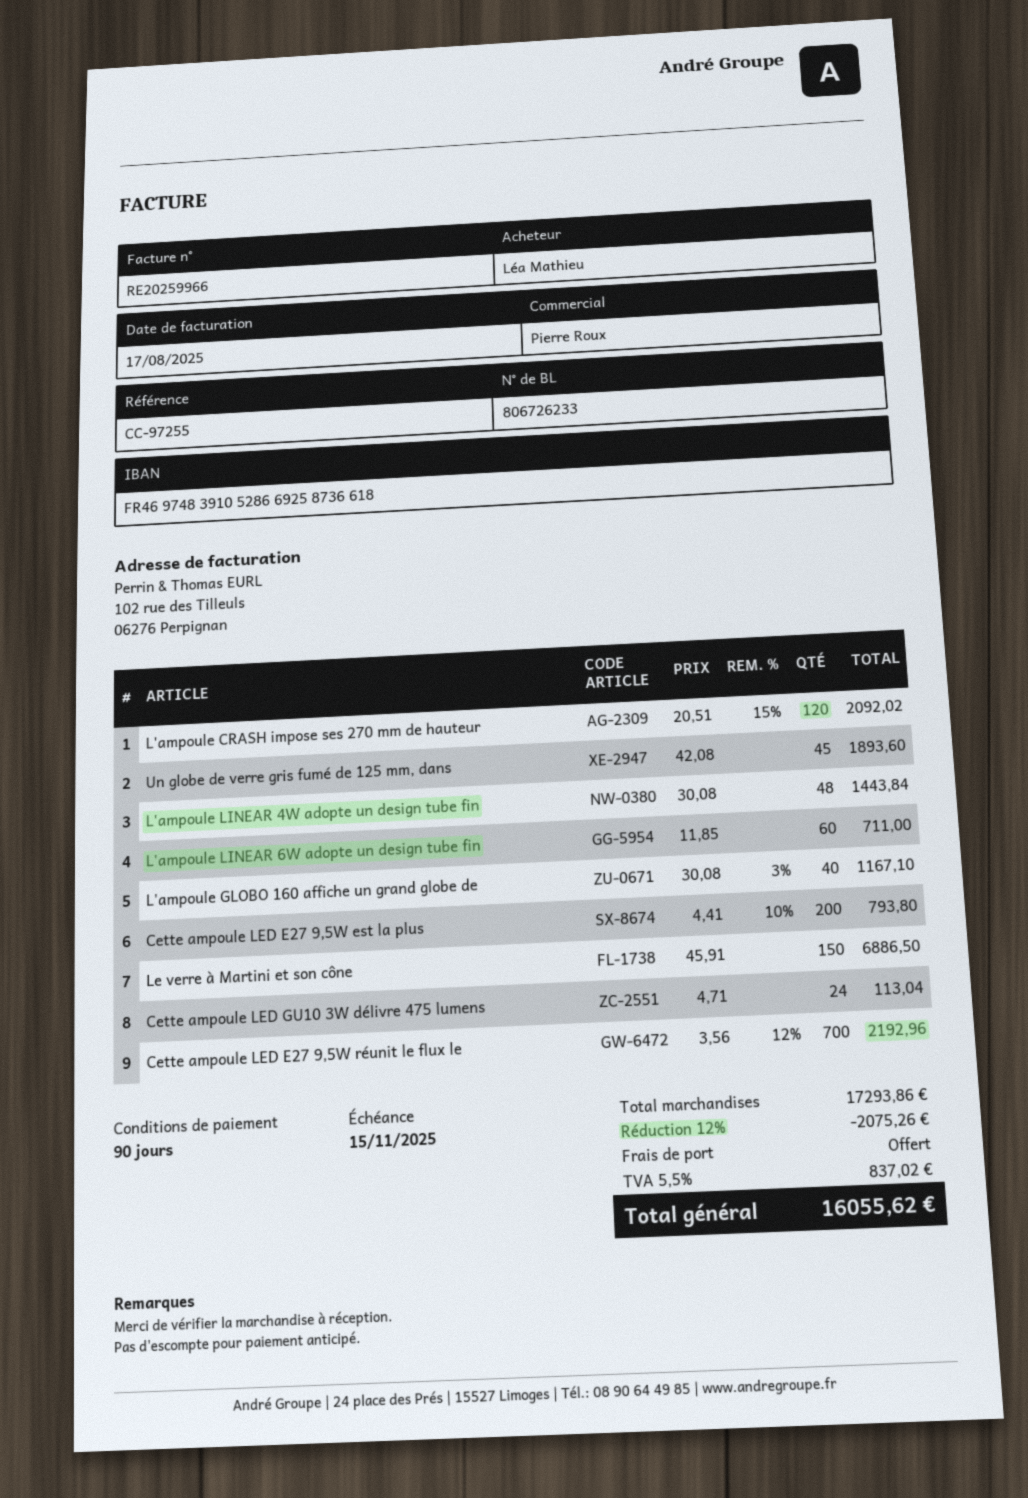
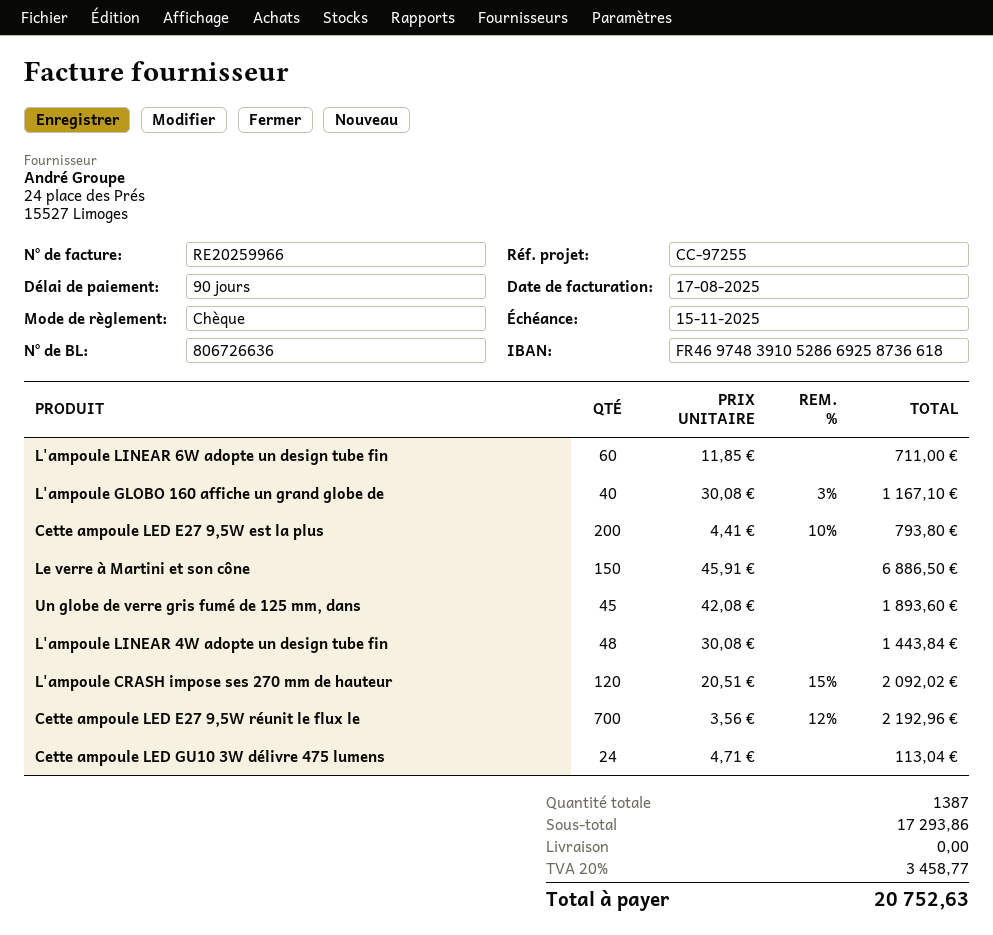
delivery note number: 806726233 -> 806726636
discount: 12% = 2075.26 -> none
tax: 5.5% = 837.02 -> 20% = 3458.77
total: 16055.62 -> 20752.63

